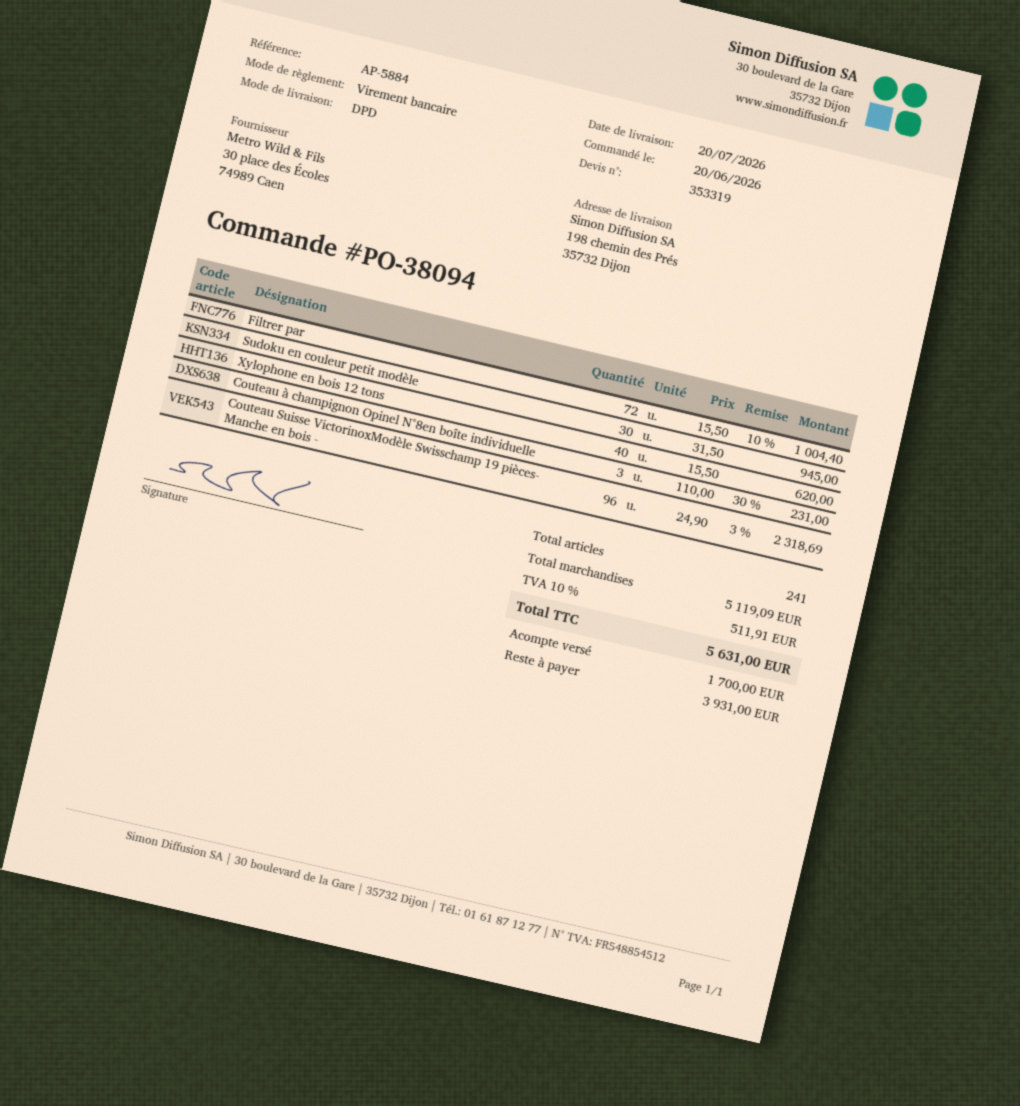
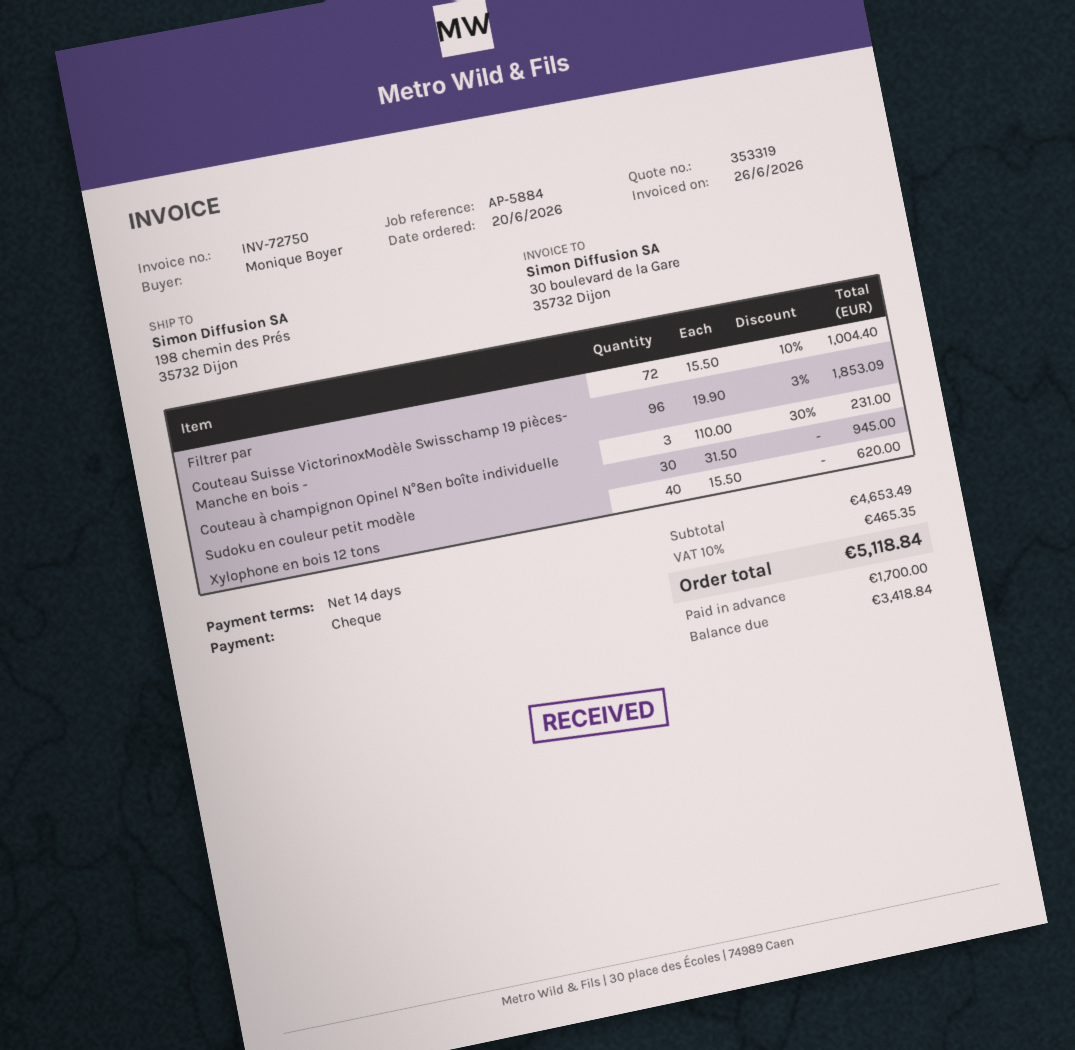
payment method: bank transfer -> cheque
Couteau Suisse VictorinoxModèle Swisschamp 19 pièces- Manche en bois -: 96 x 24.90 - 3% = 2318.69 -> 96 x 19.90 - 3% = 1853.09
subtotal: 5119.09 -> 4653.49
tax: 10% = 511.91 -> 10% = 465.35
total: 5631.00 -> 5118.84
balance: 3931.00 -> 3418.84

